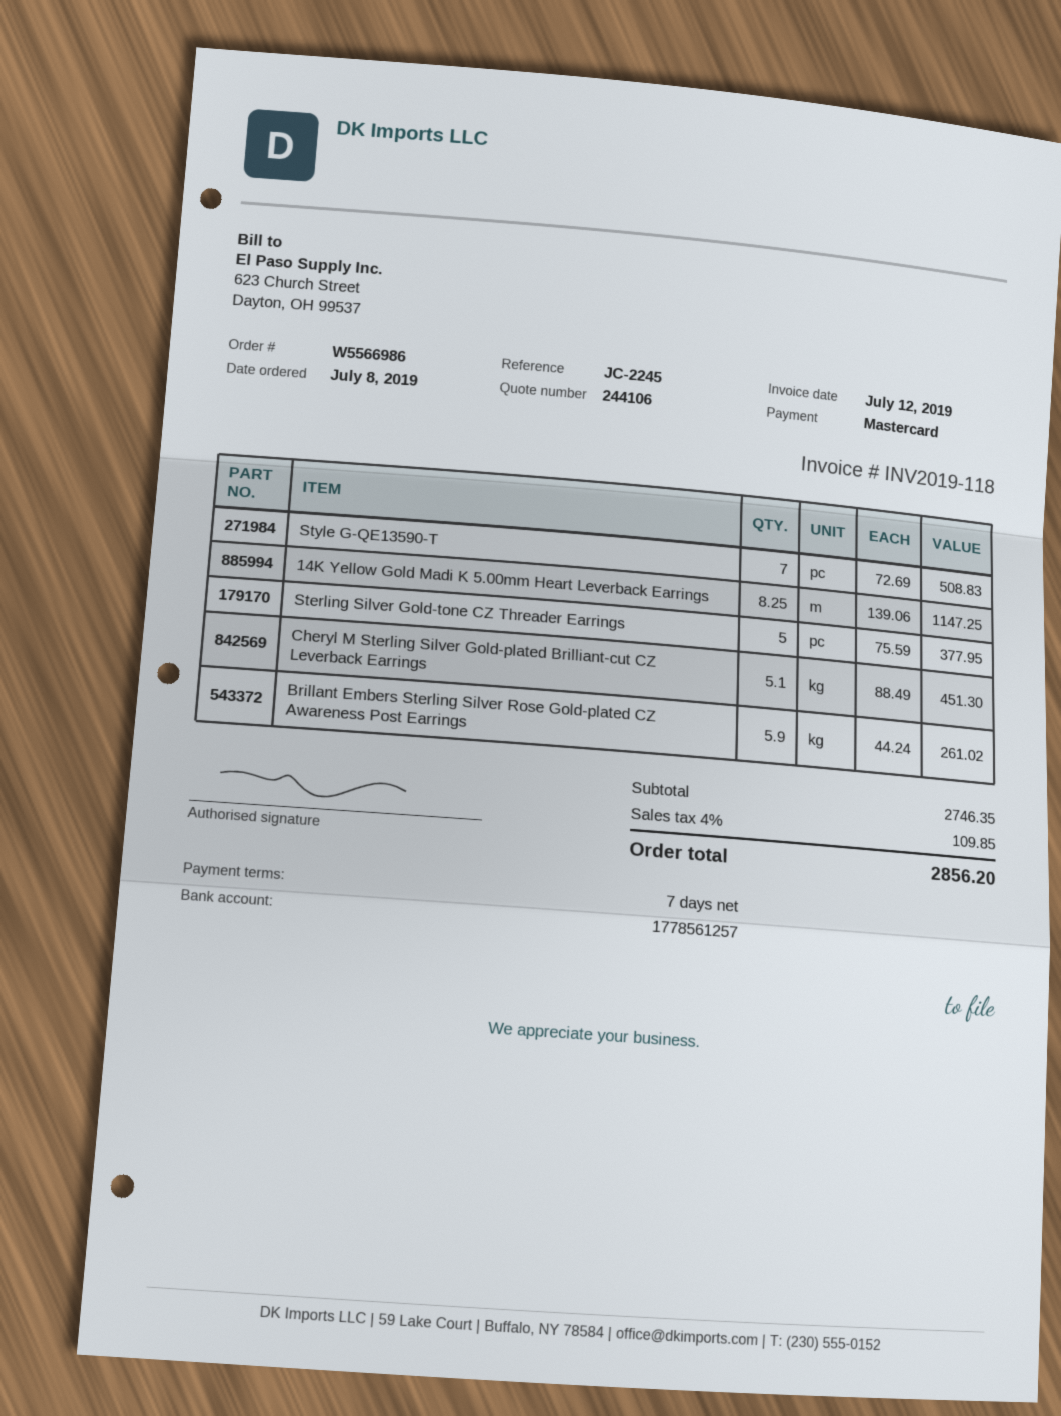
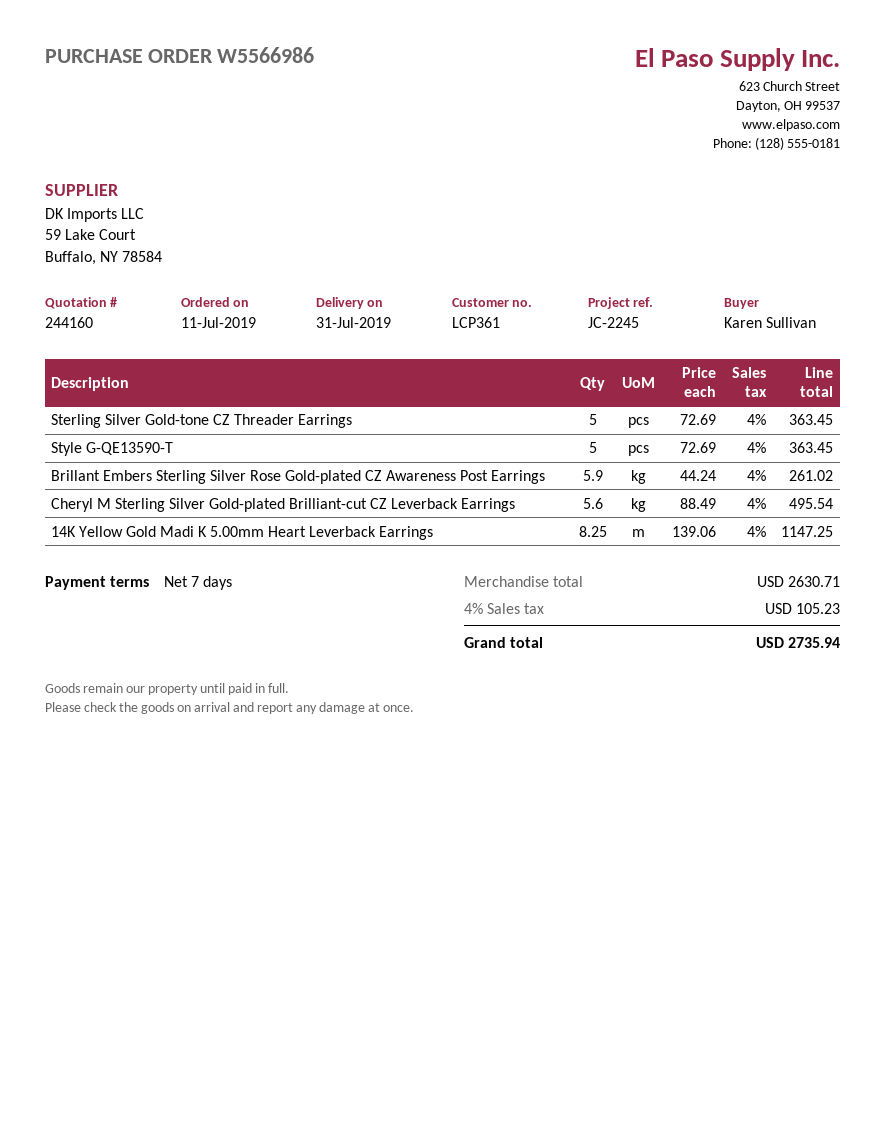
quote number: 244106 -> 244160
order date: 2019-07-08 -> 2019-07-11
Style G-QE13590-T: 7 x 72.69 = 508.83 -> 5 x 72.69 = 363.45
Sterling Silver Gold-tone CZ Threader Earrings: 5 x 75.59 = 377.95 -> 5 x 72.69 = 363.45
Cheryl M Sterling Silver Gold-plated Brilliant-cut CZ Leverback Earrings: 5.1 x 88.49 = 451.30 -> 5.6 x 88.49 = 495.54
subtotal: 2746.35 -> 2630.71
tax: 4% = 109.85 -> 4% = 105.23
total: 2856.20 -> 2735.94

